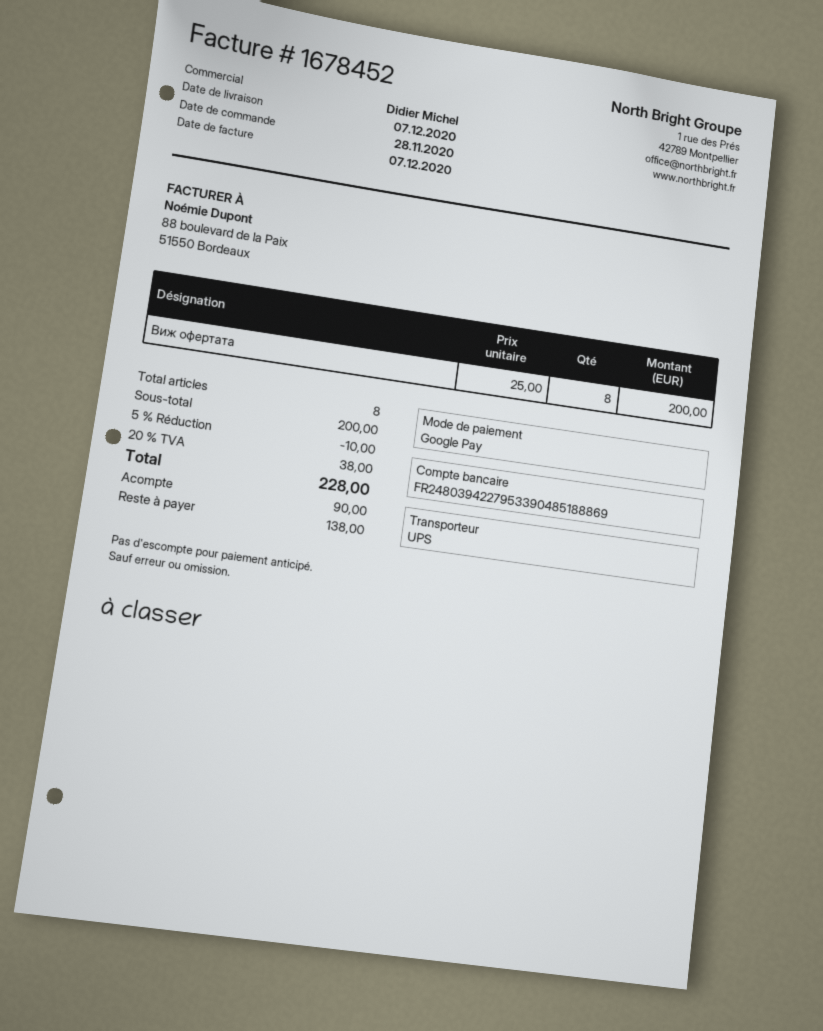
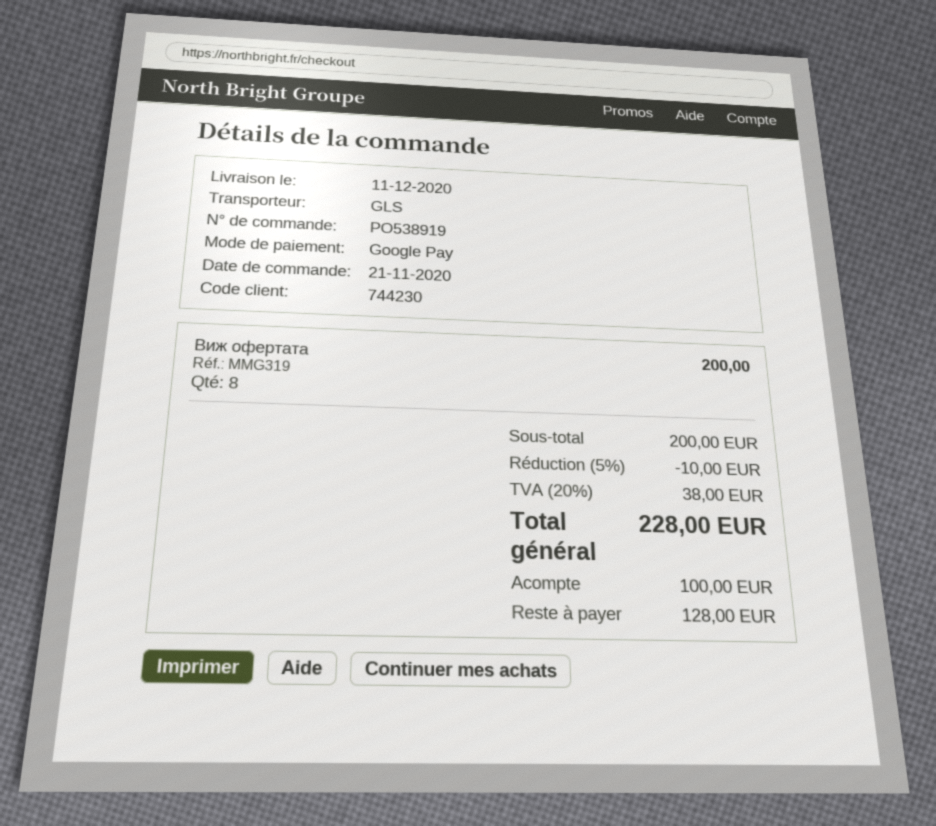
order date: 2020-11-28 -> 2020-11-21
delivery date: 2020-12-07 -> 2020-12-11
shipping method: UPS -> GLS
deposit: 90.00 -> 100.00
balance: 138.00 -> 128.00

